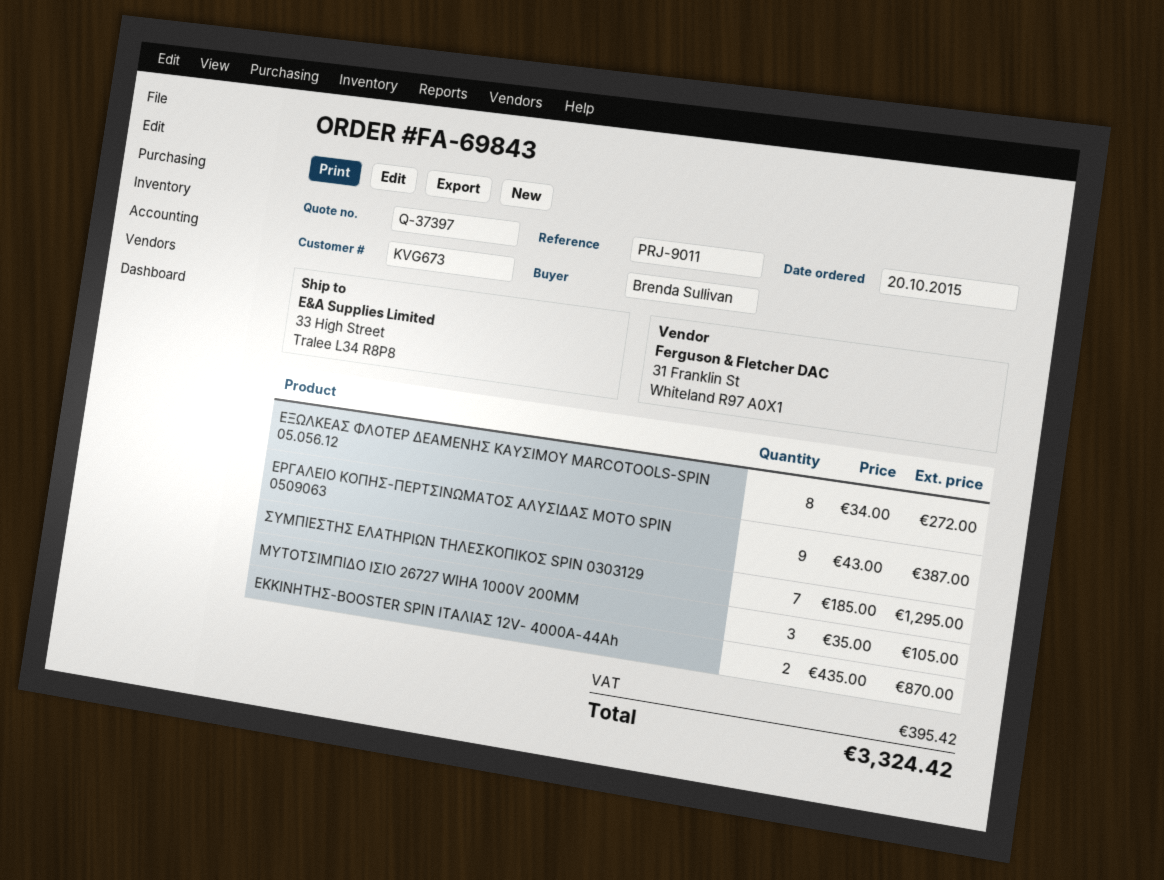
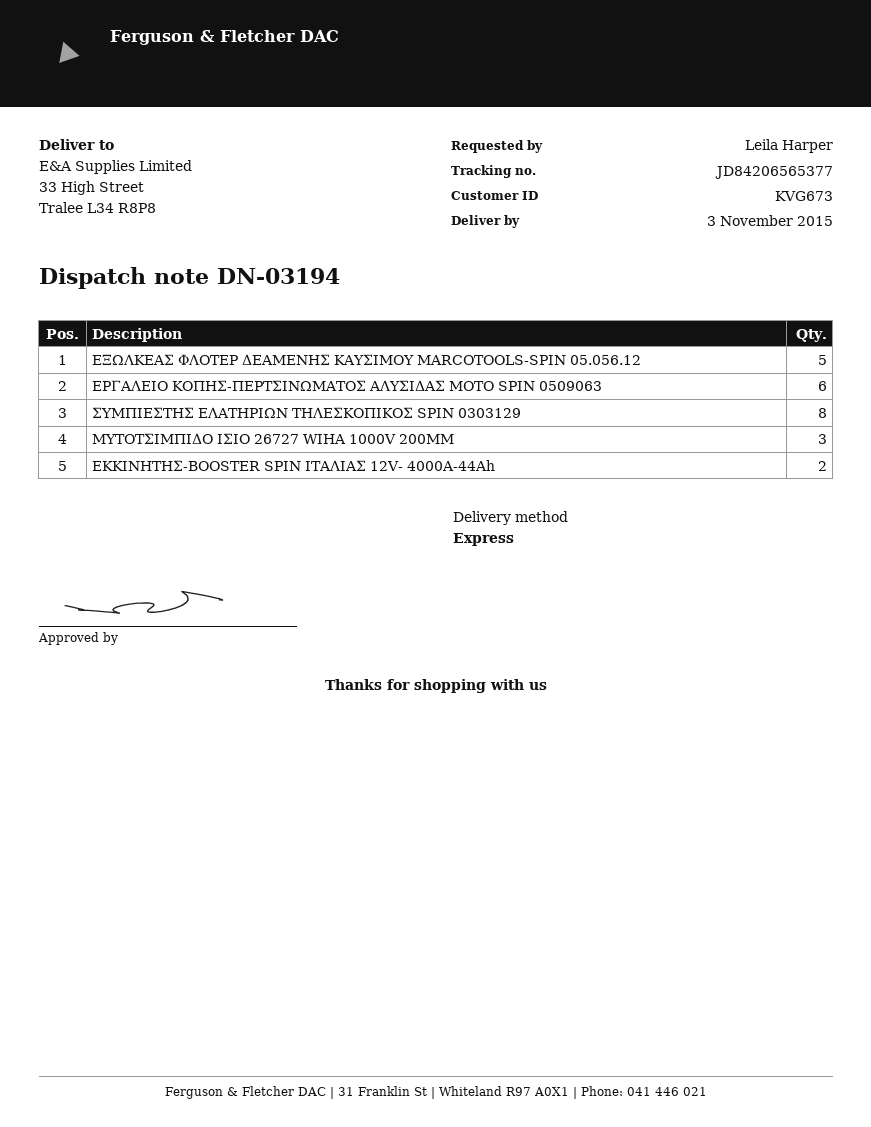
ordered by: Brenda Sullivan -> Leila Harper
ΕΞΩΛΚΕΑΣ ΦΛΟΤΕΡ ΔΕΑΜΕΝΗΣ ΚΑΥΣΙΜΟΥ MARCOTOOLS-SPIN 05.056.12: 8 -> 5
ΕΡΓΑΛΕΙΟ ΚΟΠΗΣ-ΠΕΡΤΣΙΝΩΜΑΤΟΣ ΑΛΥΣΙΔΑΣ ΜΟΤΟ SPIN 0509063: 9 -> 6
ΣΥΜΠΙΕΣΤΗΣ ΕΛΑΤΗΡΙΩΝ ΤΗΛΕΣΚΟΠΙΚΟΣ SPIN 0303129: 7 -> 8

